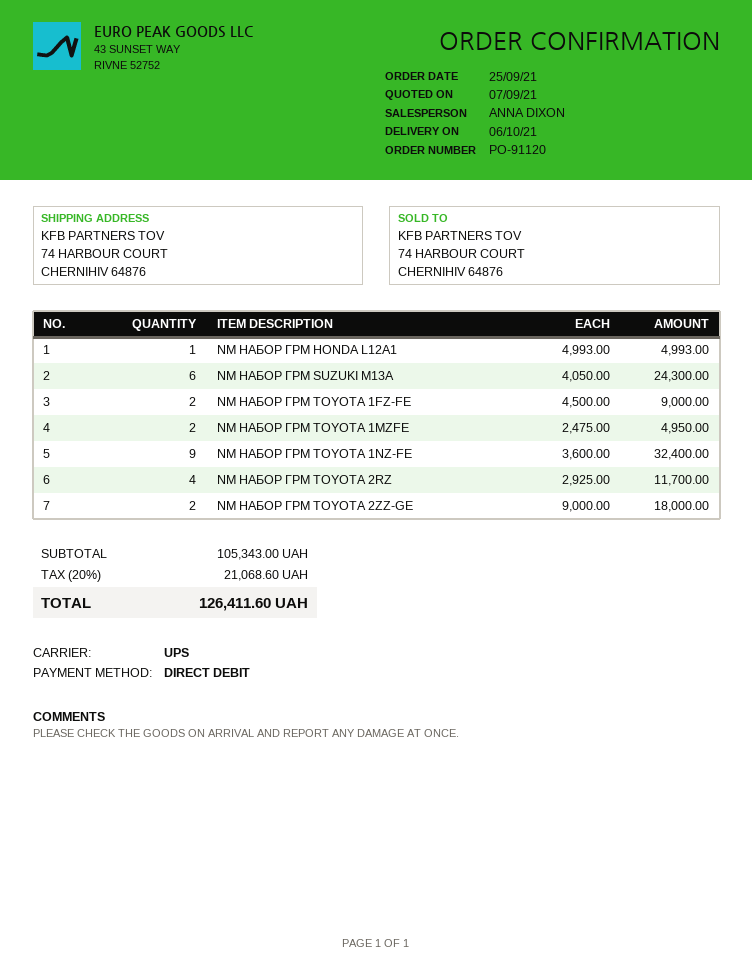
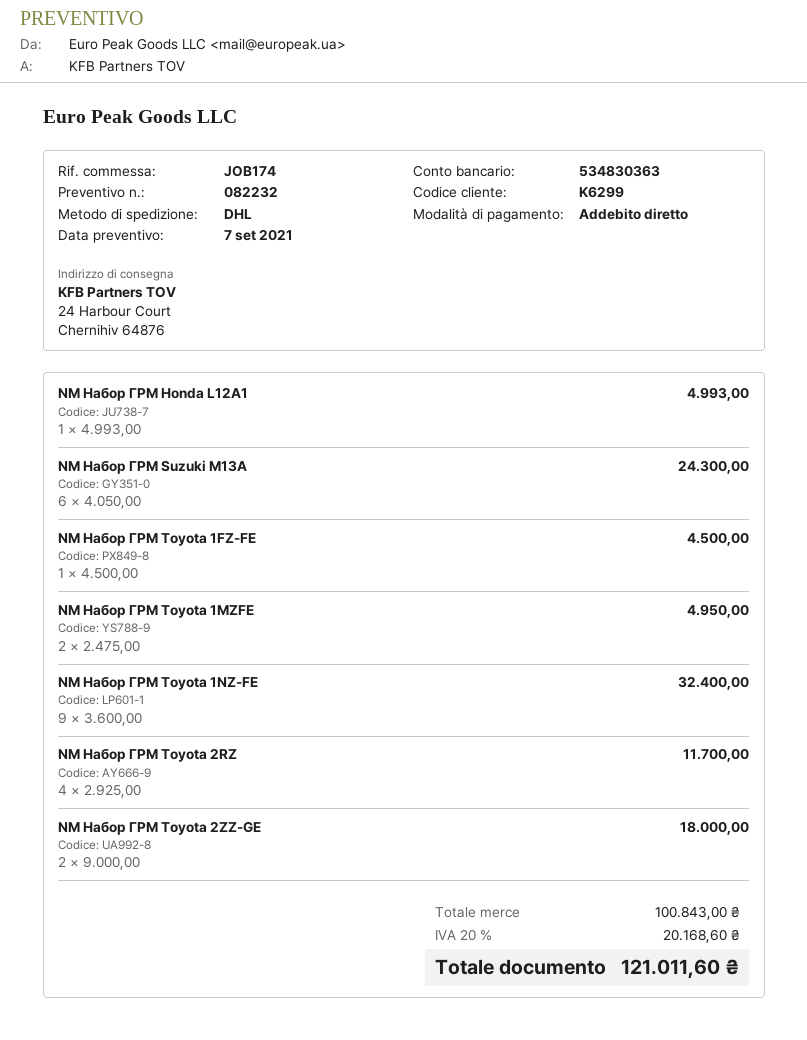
shipping method: UPS -> DHL
ship to: 74 HARBOUR COURT, CHERNIHIV 64876 -> 24 Harbour Court, Chernihiv 64876
NM НАБОР ГРМ TOYOTA 1FZ-FE: 2 x 4500.00 = 9000.00 -> 1 x 4500.00 = 4500.00
subtotal: 105343.00 -> 100843.00
tax: 20% = 21068.60 -> 20% = 20168.60
total: 126411.60 -> 121011.60

